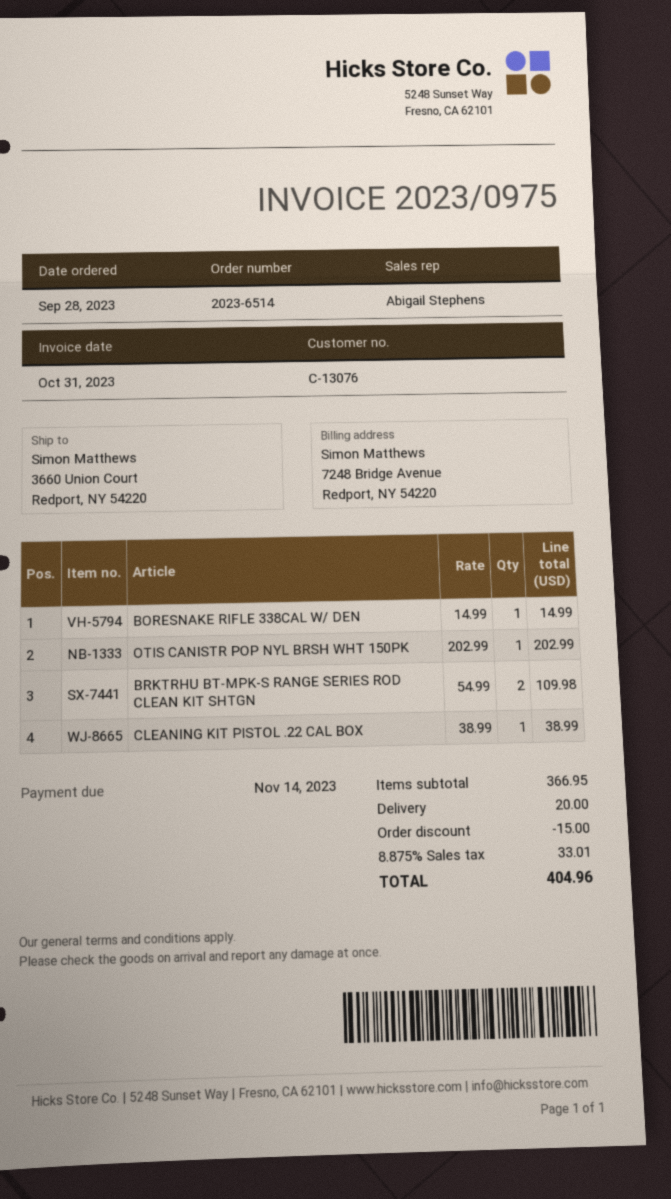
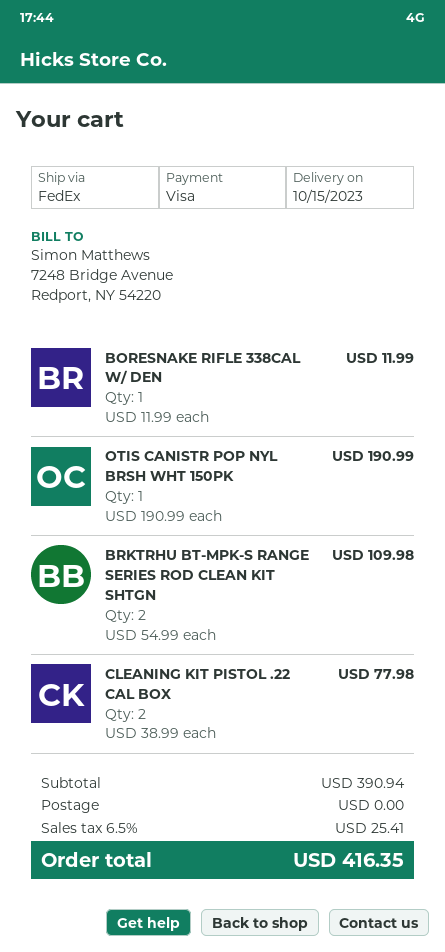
BORESNAKE RIFLE 338CAL W/ DEN: 1 x 14.99 = 14.99 -> 1 x 11.99 = 11.99
OTIS CANISTR POP NYL BRSH WHT 150PK: 1 x 202.99 = 202.99 -> 1 x 190.99 = 190.99
CLEANING KIT PISTOL .22 CAL BOX: 1 x 38.99 = 38.99 -> 2 x 38.99 = 77.98
subtotal: 366.95 -> 390.94
discount: 15.00 -> none
shipping: 20.00 -> 0.00
tax: 8.875% = 33.01 -> 6.5% = 25.41
total: 404.96 -> 416.35

